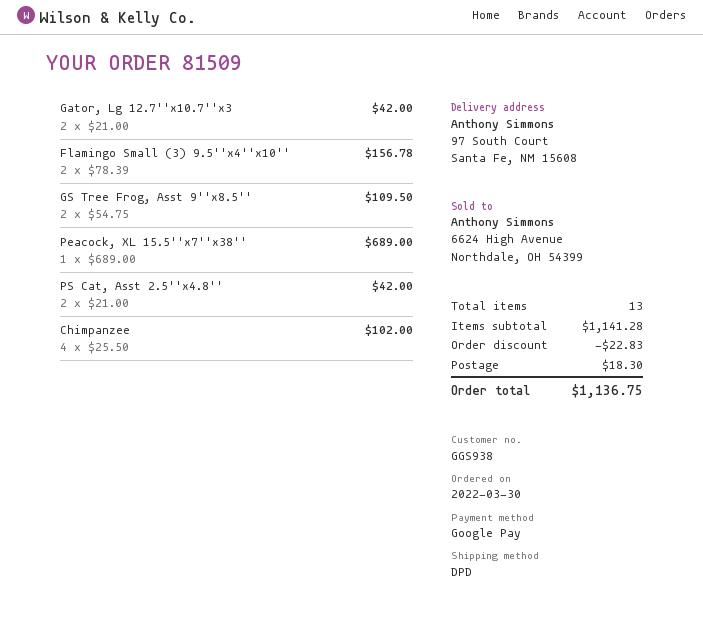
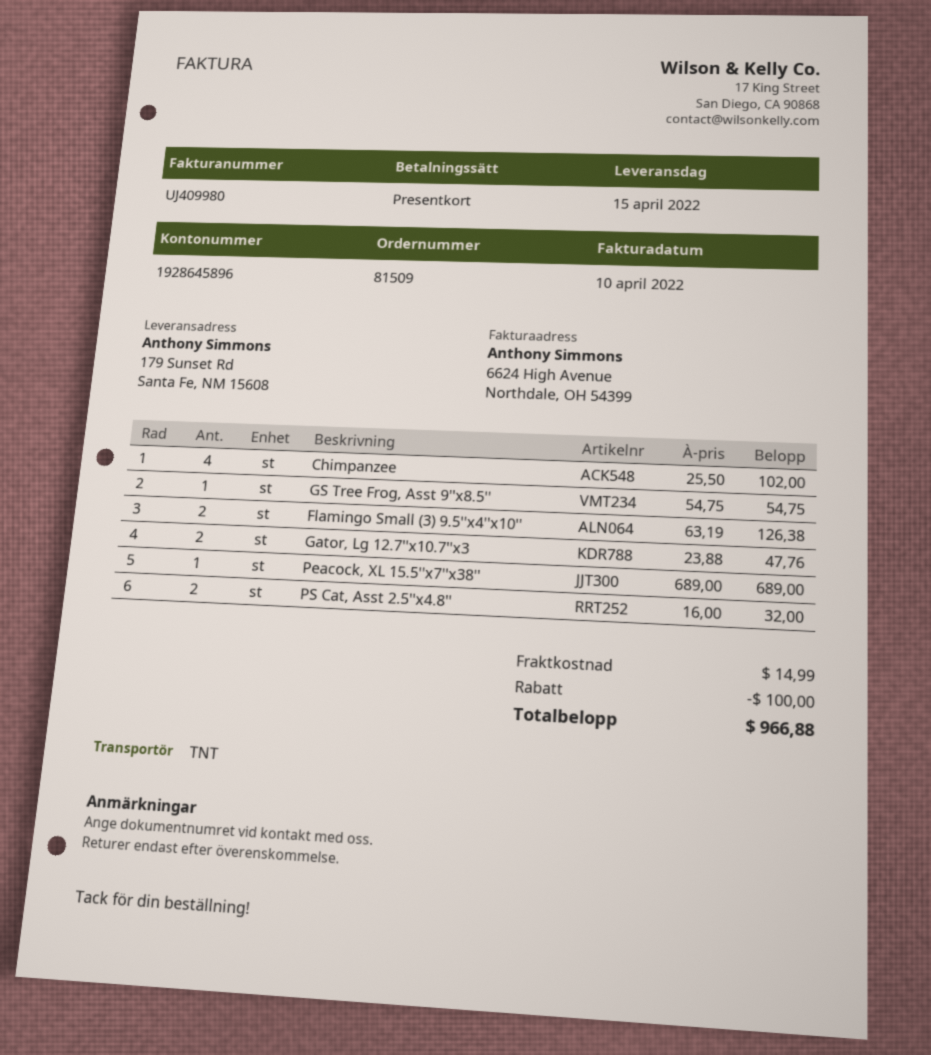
payment method: Google Pay -> gift card
shipping method: DPD -> TNT
ship to: 97 South Court, Santa Fe, NM 15608 -> 179 Sunset Rd, Santa Fe, NM 15608
Gator, Lg 12.7''x10.7''x3: 2 x 21.00 = 42.00 -> 2 x 23.88 = 47.76
Flamingo Small (3) 9.5''x4''x10'': 2 x 78.39 = 156.78 -> 2 x 63.19 = 126.38
GS Tree Frog, Asst 9''x8.5'': 2 x 54.75 = 109.50 -> 1 x 54.75 = 54.75
PS Cat, Asst 2.5''x4.8'': 2 x 21.00 = 42.00 -> 2 x 16.00 = 32.00
discount: 22.83 -> 100.00
shipping: 18.30 -> 14.99
total: 1136.75 -> 966.88

